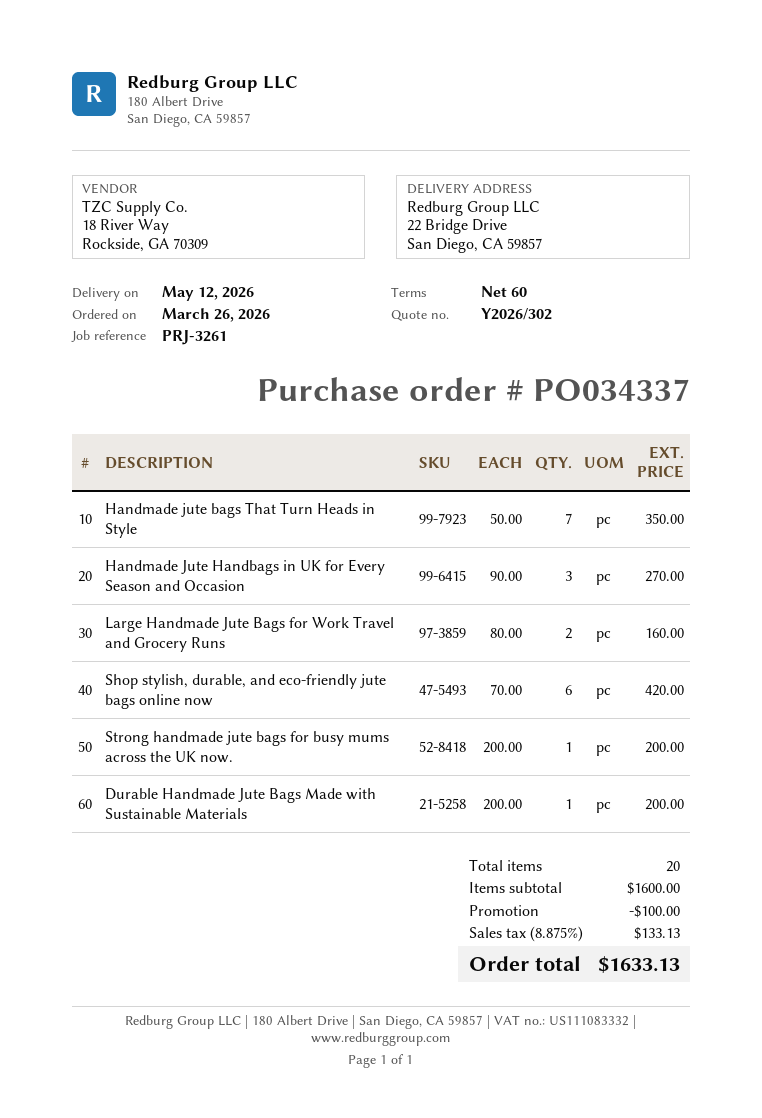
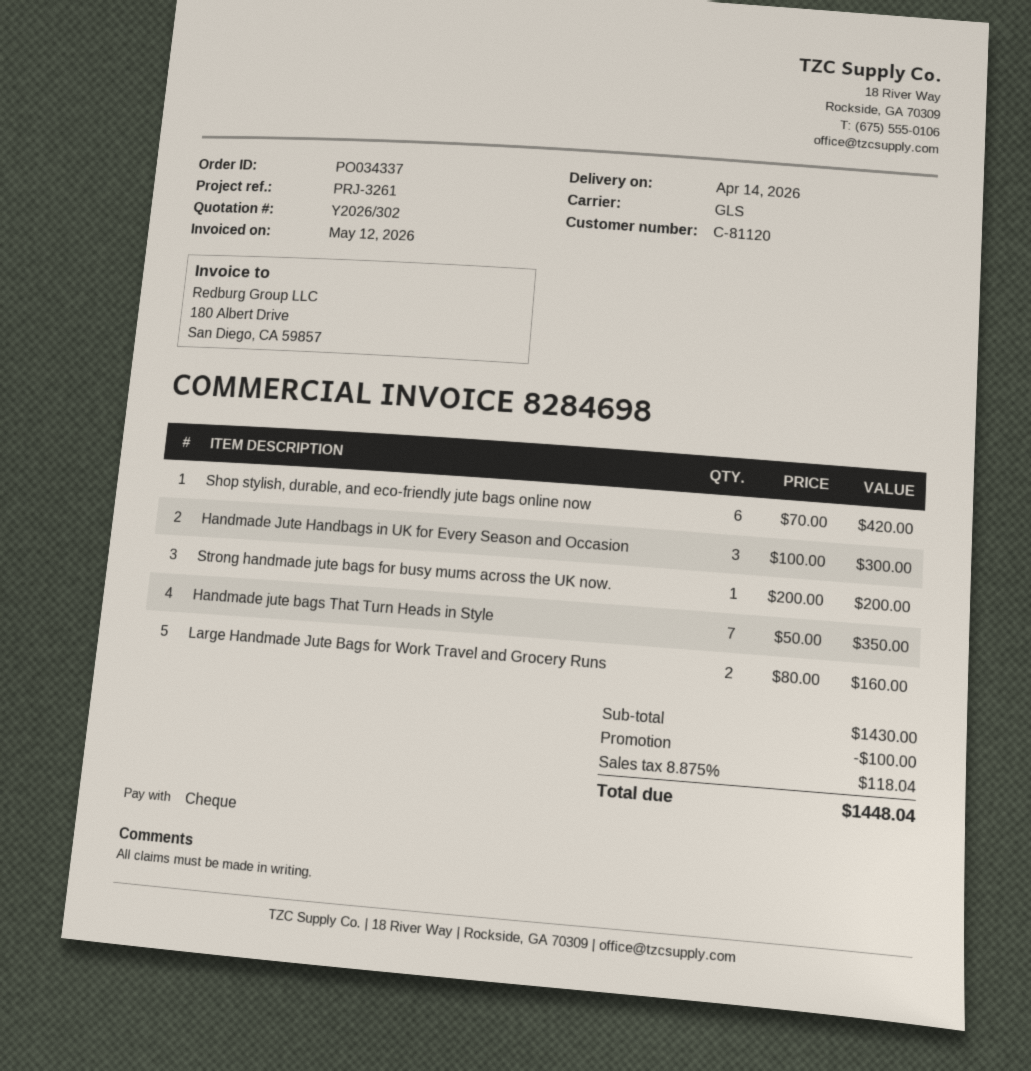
delivery date: 2026-05-12 -> 2026-04-14
Handmade Jute Handbags in UK for Every Season and Occasion: 3 x 90.00 = 270.00 -> 3 x 100.00 = 300.00
Durable Handmade Jute Bags Made with Sustainable Materials: 1 x 200.00 = 200.00 -> none
subtotal: 1600.00 -> 1430.00
tax: 8.875% = 133.13 -> 8.875% = 118.04
total: 1633.13 -> 1448.04

